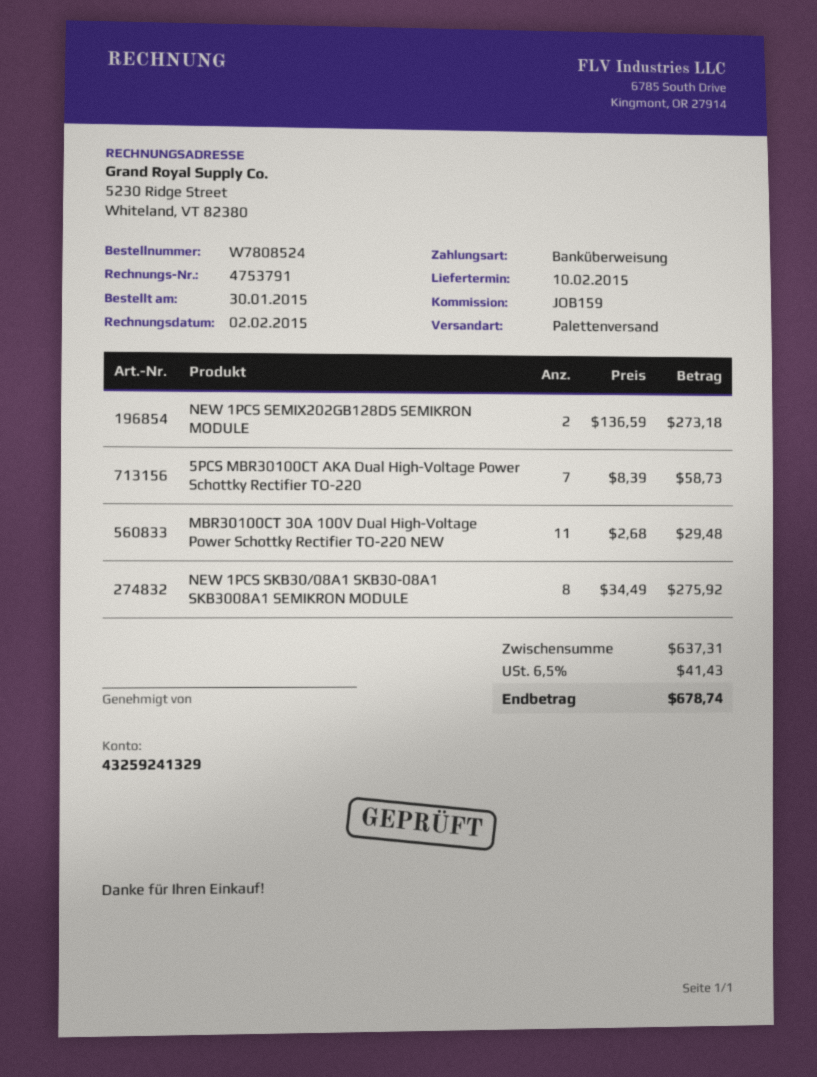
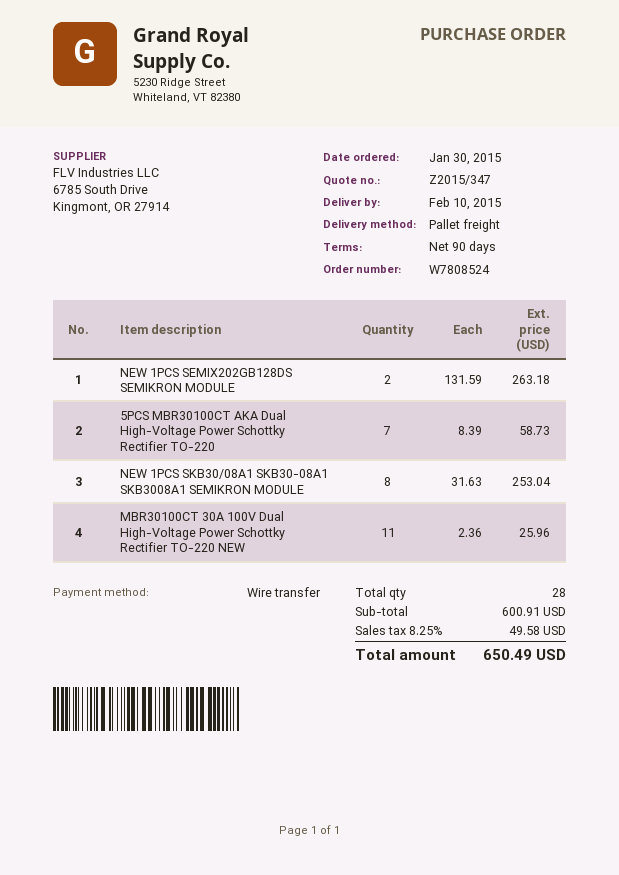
NEW 1PCS SEMIX202GB128DS SEMIKRON MODULE: 2 x 136.59 = 273.18 -> 2 x 131.59 = 263.18
MBR30100CT 30A 100V Dual High-Voltage Power Schottky Rectifier TO-220 NEW: 11 x 2.68 = 29.48 -> 11 x 2.36 = 25.96
NEW 1PCS SKB30/08A1 SKB30-08A1 SKB3008A1 SEMIKRON MODULE: 8 x 34.49 = 275.92 -> 8 x 31.63 = 253.04
subtotal: 637.31 -> 600.91
tax: 6.5% = 41.43 -> 8.25% = 49.58
total: 678.74 -> 650.49

